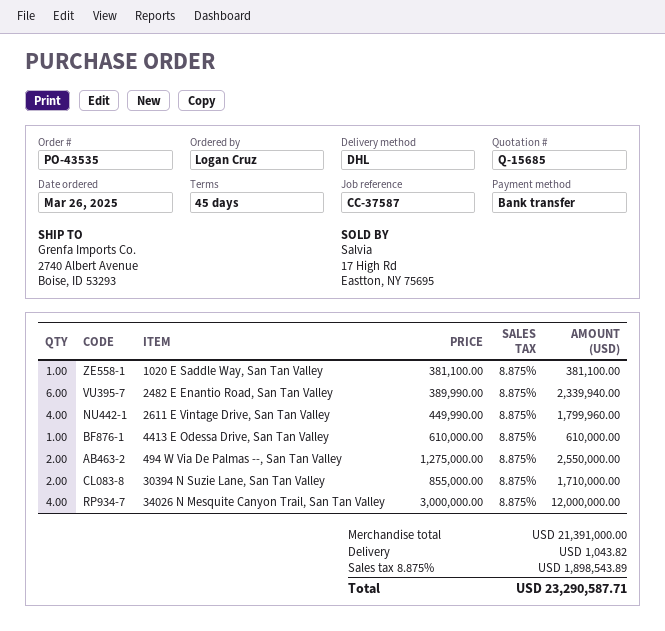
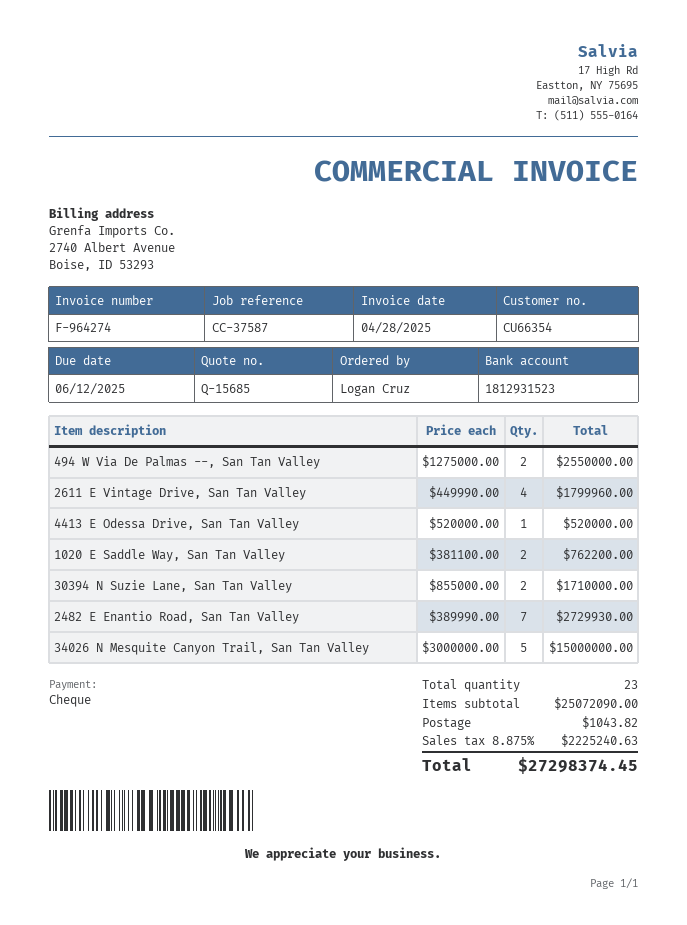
payment method: bank transfer -> cheque
1020 E Saddle Way, San Tan Valley: 1 x 381100.00 = 381100.00 -> 2 x 381100.00 = 762200.00
2482 E Enantio Road, San Tan Valley: 6 x 389990.00 = 2339940.00 -> 7 x 389990.00 = 2729930.00
4413 E Odessa Drive, San Tan Valley: 1 x 610000.00 = 610000.00 -> 1 x 520000.00 = 520000.00
34026 N Mesquite Canyon Trail, San Tan Valley: 4 x 3000000.00 = 12000000.00 -> 5 x 3000000.00 = 15000000.00
subtotal: 21391000.00 -> 25072090.00
tax: 8.875% = 1898543.89 -> 8.875% = 2225240.63
total: 23290587.71 -> 27298374.45

